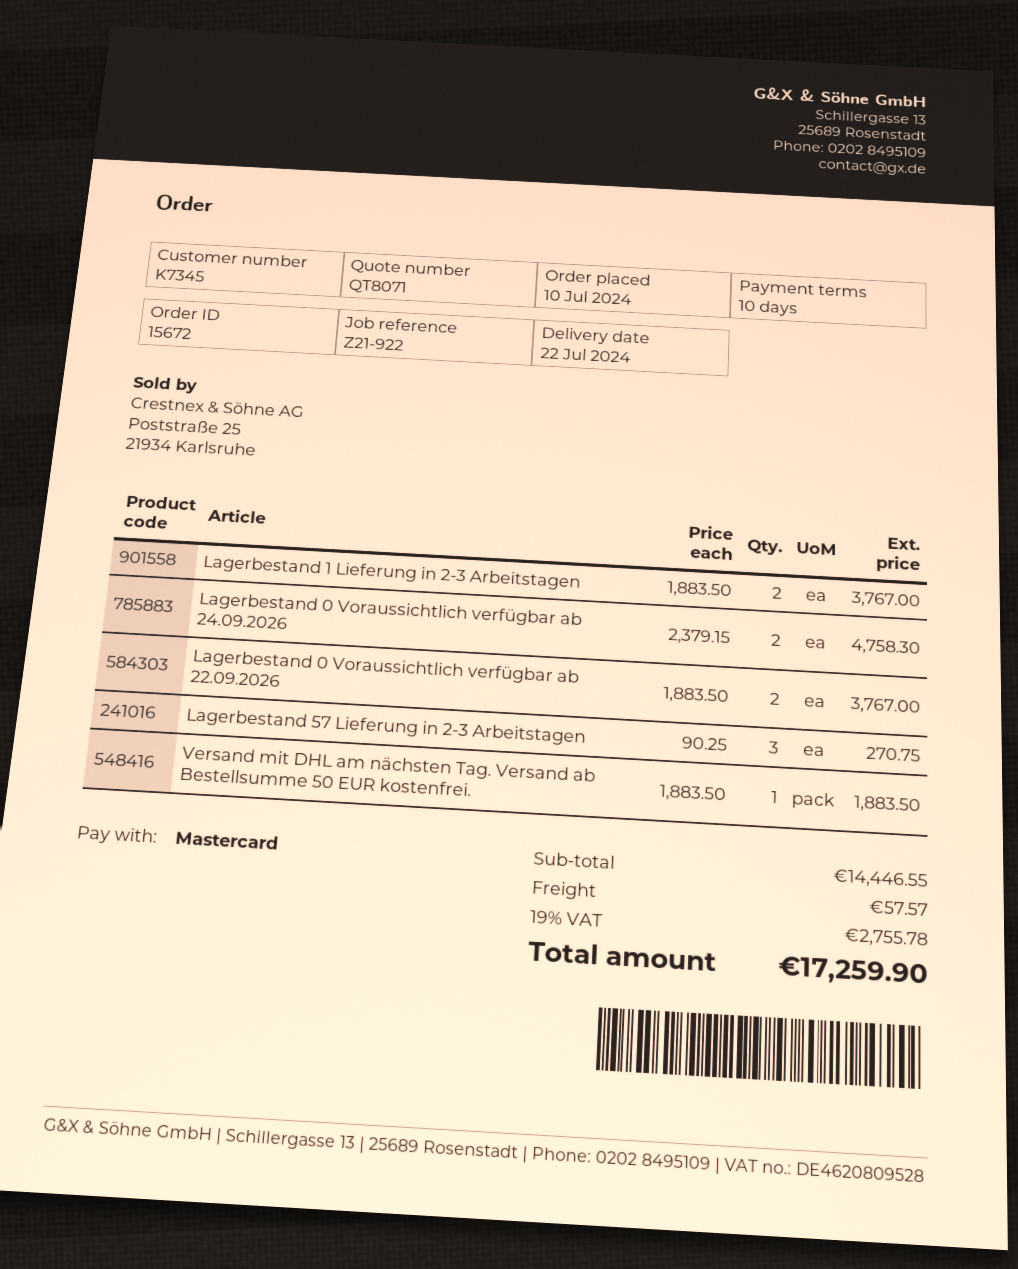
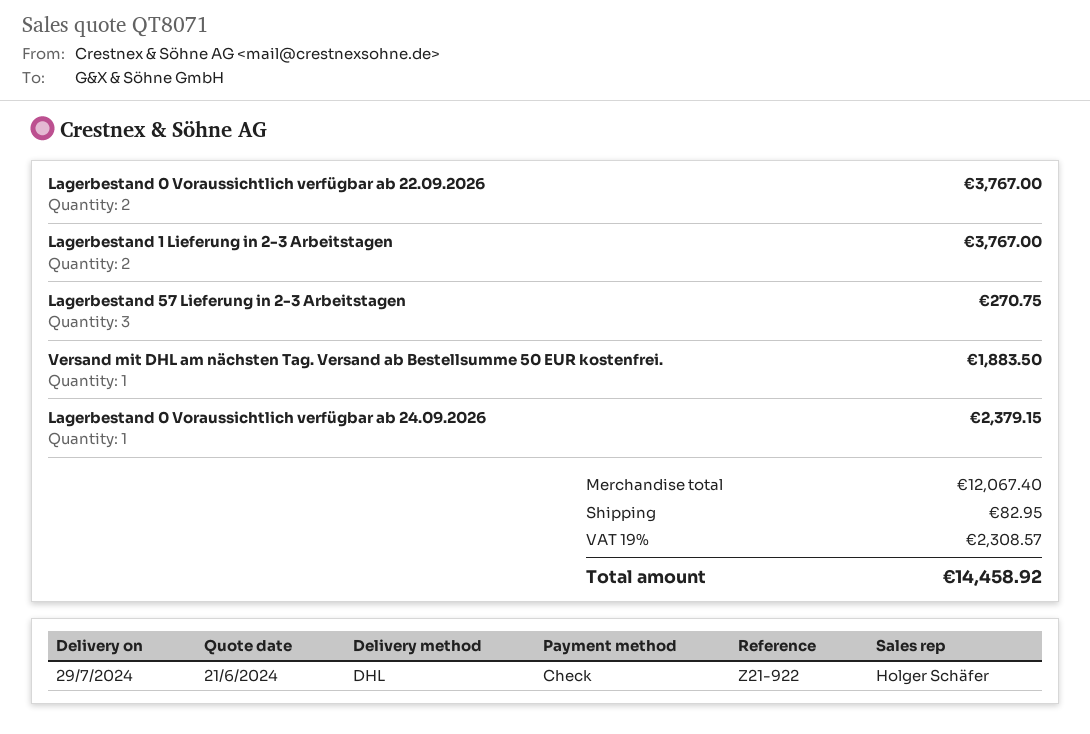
delivery date: 2024-07-22 -> 2024-07-29
payment method: Mastercard -> cheque
Lagerbestand 0 Voraussichtlich verfügbar ab 24.09.2026: 2 for 4758.30 -> 1 for 2379.15
subtotal: 14446.55 -> 12067.40
shipping: 57.57 -> 82.95
tax: 19% = 2755.78 -> 19% = 2308.57
total: 17259.90 -> 14458.92

